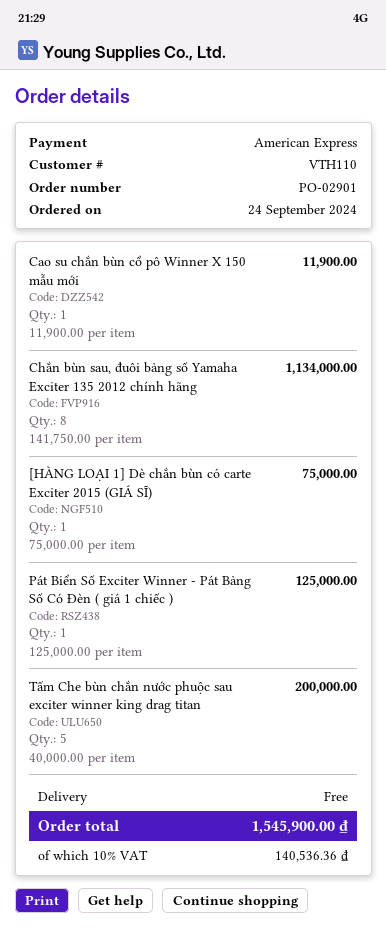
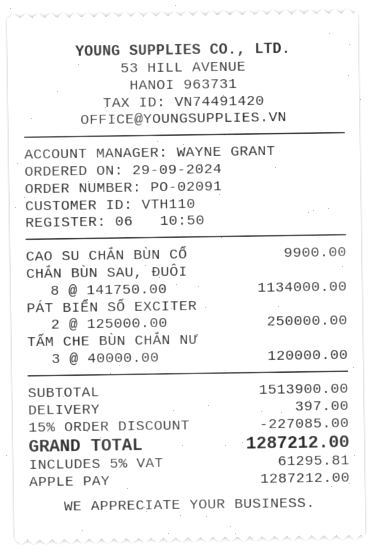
order number: PO-02901 -> PO-02091
order date: 2024-09-24 -> 2024-09-29
payment method: American Express -> Apple Pay
Cao su chắn bùn cổ pô Winner X 150 mẫu mới: 1 x 11900.00 = 11900.00 -> 1 x 9900.00 = 9900.00
[HÀNG LOẠI 1] Dè chắn bùn có carte Exciter 2015 (GIÁ SĨ): 1 x 75000.00 = 75000.00 -> none
Pát Biển Số Exciter Winner - Pát Bảng Số Có Đèn ( giá 1 chiếc ): 1 x 125000.00 = 125000.00 -> 2 x 125000.00 = 250000.00
Tấm Che bùn chắn nước phuộc sau exciter winner king drag titan: 5 x 40000.00 = 200000.00 -> 3 x 40000.00 = 120000.00
discount: none -> 15% = 227085.00
shipping: 0.00 -> 397.00
tax: 10% = 140536.36 -> 5% = 61295.81
total: 1545900.00 -> 1287212.00

